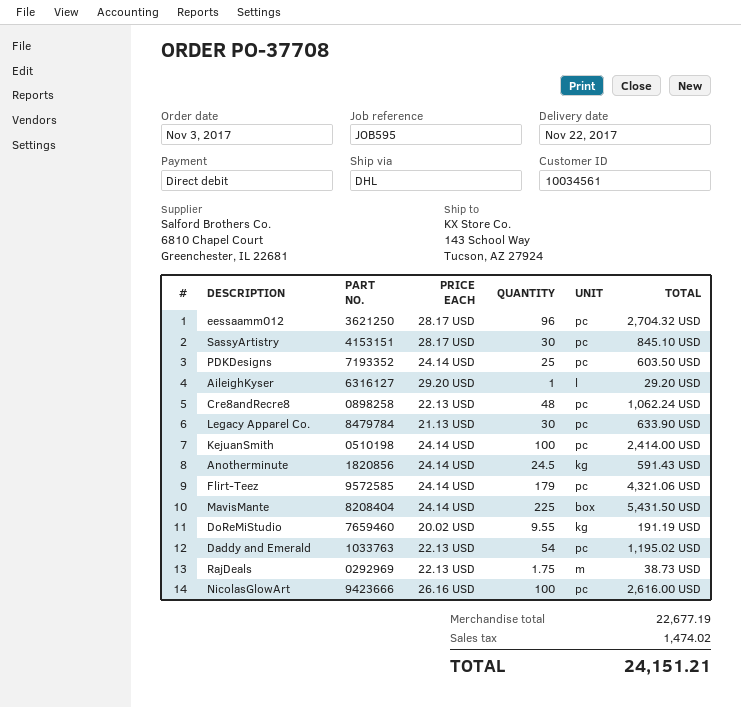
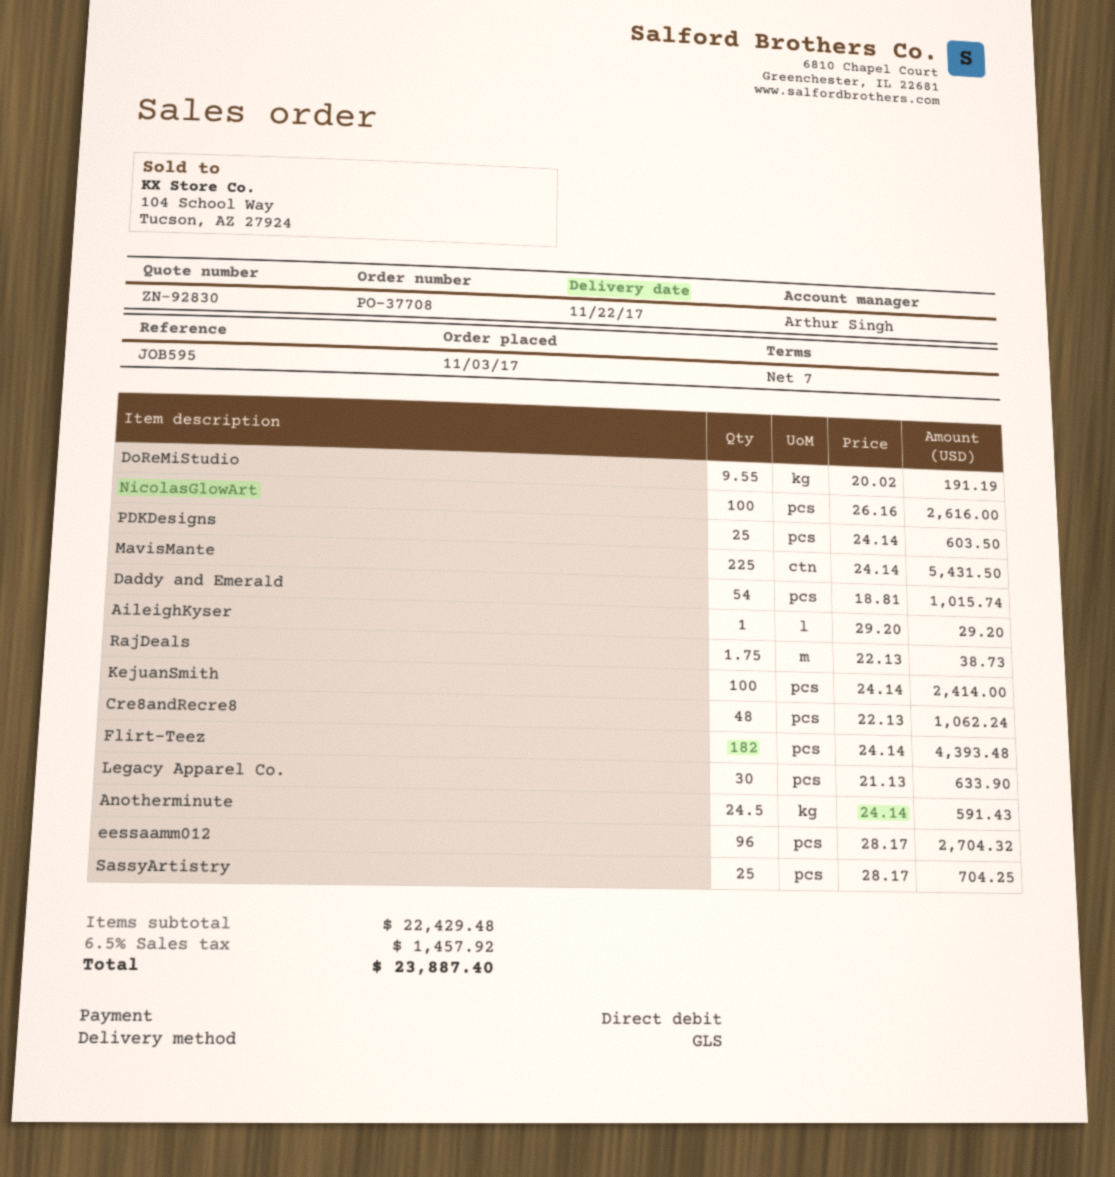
shipping method: DHL -> GLS
SassyArtistry: 30 x 28.17 = 845.10 -> 25 x 28.17 = 704.25
Flirt-Teez: 179 x 24.14 = 4321.06 -> 182 x 24.14 = 4393.48
Daddy and Emerald: 54 x 22.13 = 1195.02 -> 54 x 18.81 = 1015.74
subtotal: 22677.19 -> 22429.48
tax: 1474.02 -> 1457.92
total: 24151.21 -> 23887.40

